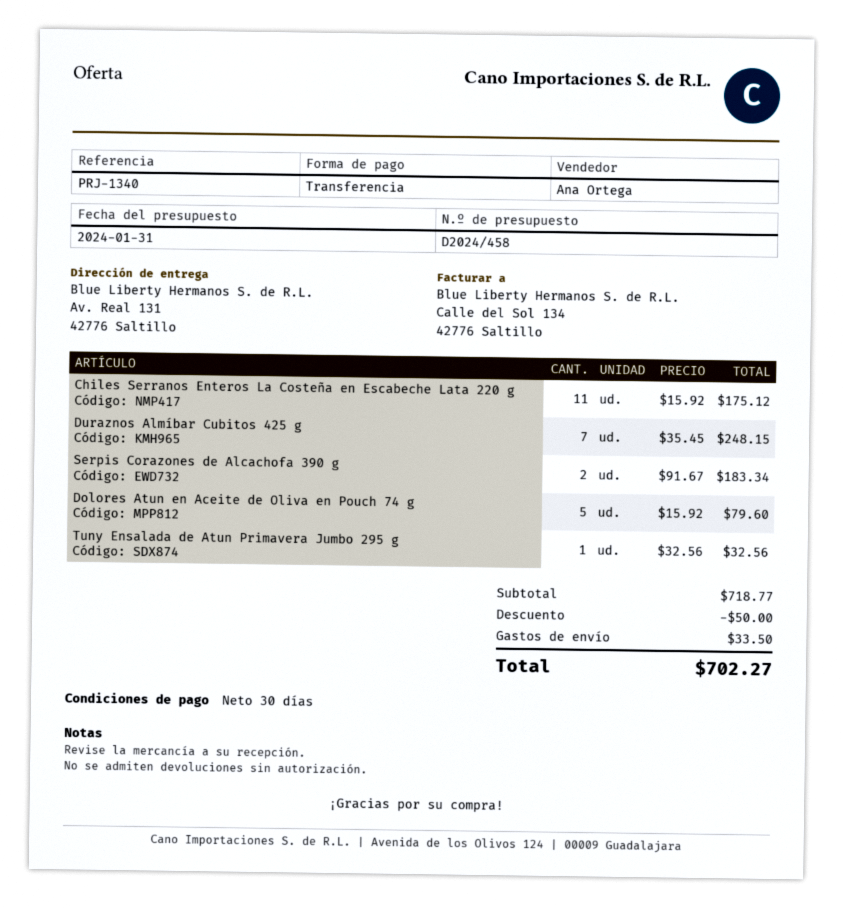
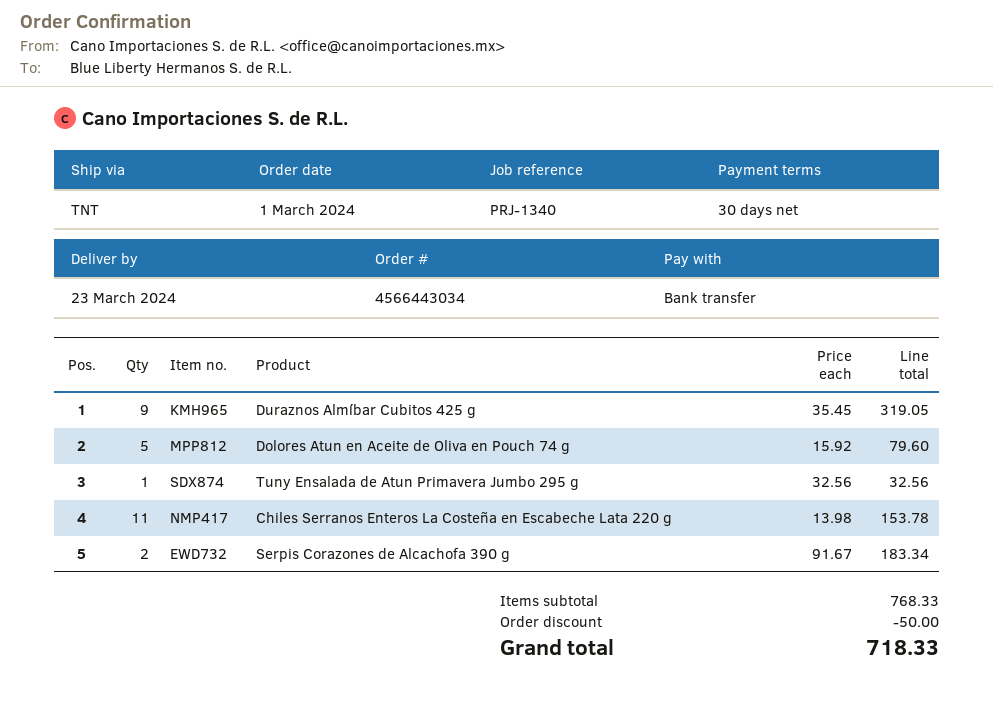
Chiles Serranos Enteros La Costeña en Escabeche Lata 220 g: 11 x 15.92 = 175.12 -> 11 x 13.98 = 153.78
Duraznos Almíbar Cubitos 425 g: 7 x 35.45 = 248.15 -> 9 x 35.45 = 319.05
subtotal: 718.77 -> 768.33
shipping: 33.50 -> none
total: 702.27 -> 718.33

